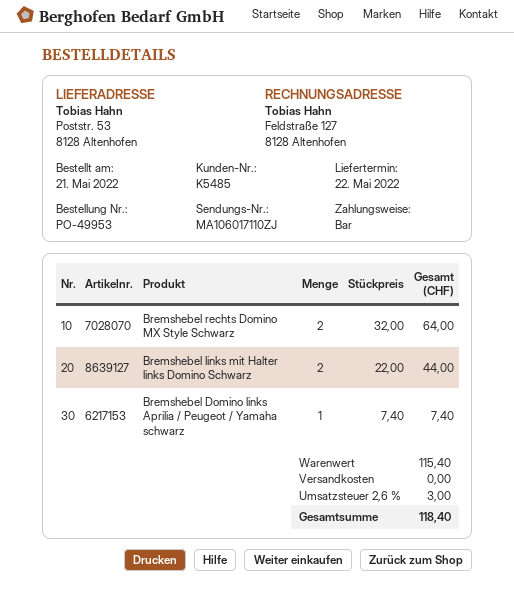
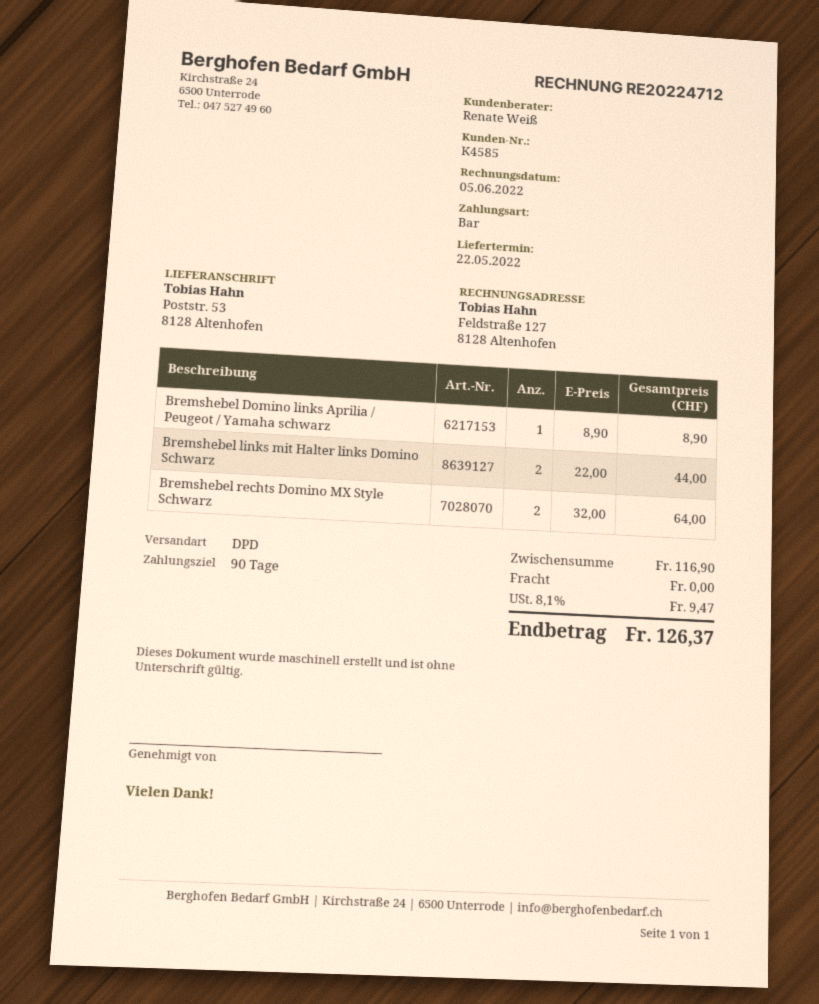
customer number: K5485 -> K4585
Bremshebel Domino links Aprilia / Peugeot / Yamaha schwarz: 1 x 7.40 = 7.40 -> 1 x 8.90 = 8.90
subtotal: 115.40 -> 116.90
tax: 2.6% = 3.00 -> 8.1% = 9.47
total: 118.40 -> 126.37

